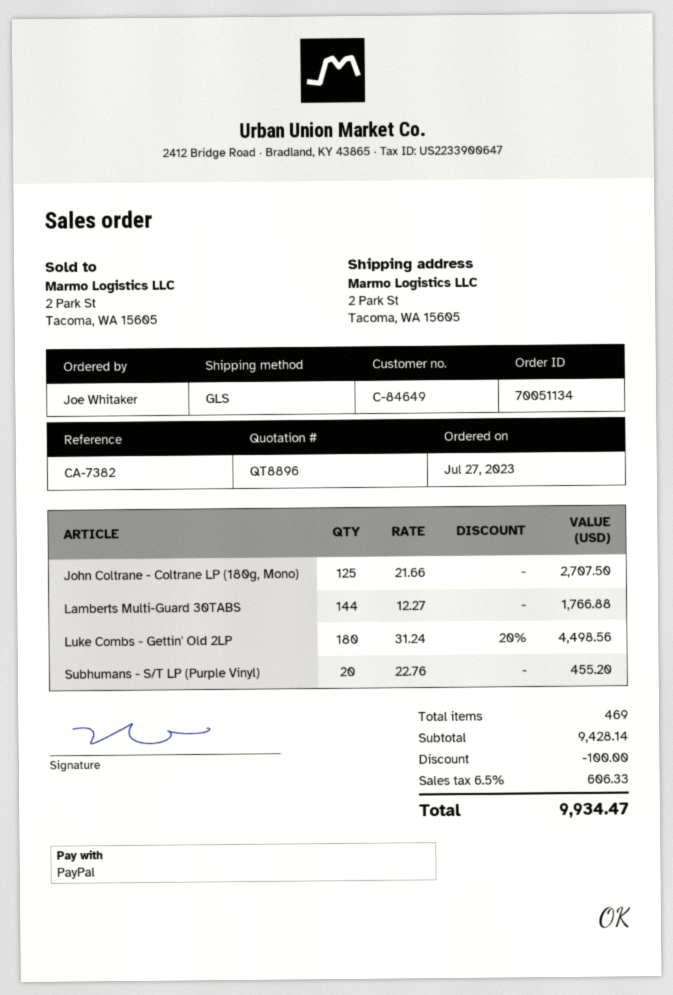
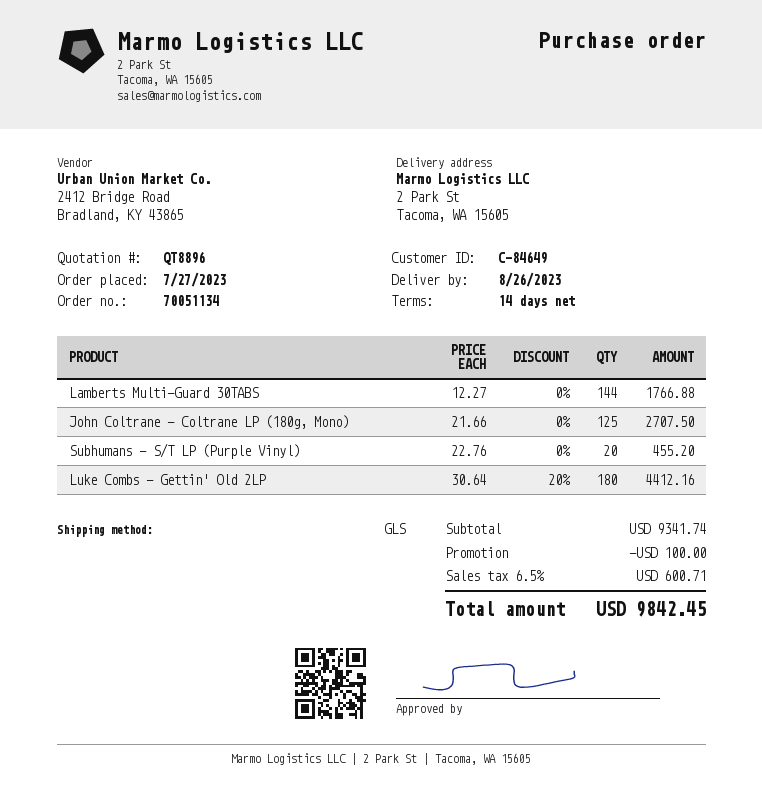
Luke Combs - Gettin' Old 2LP: 180 x 31.24 - 20% = 4498.56 -> 180 x 30.64 - 20% = 4412.16
subtotal: 9428.14 -> 9341.74
tax: 6.5% = 606.33 -> 6.5% = 600.71
total: 9934.47 -> 9842.45

